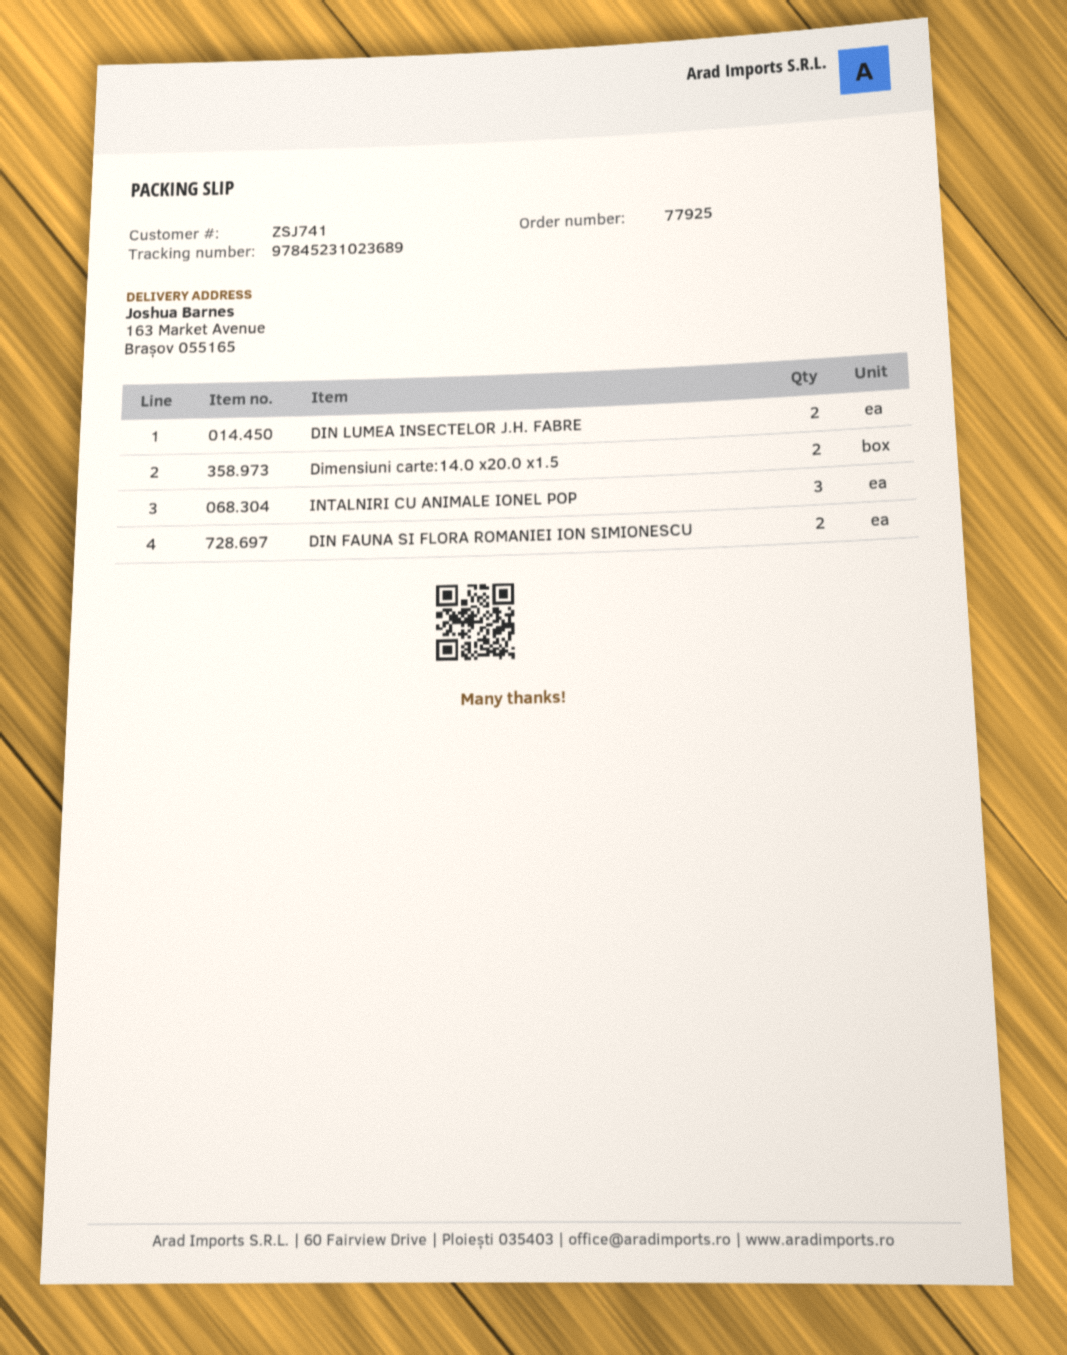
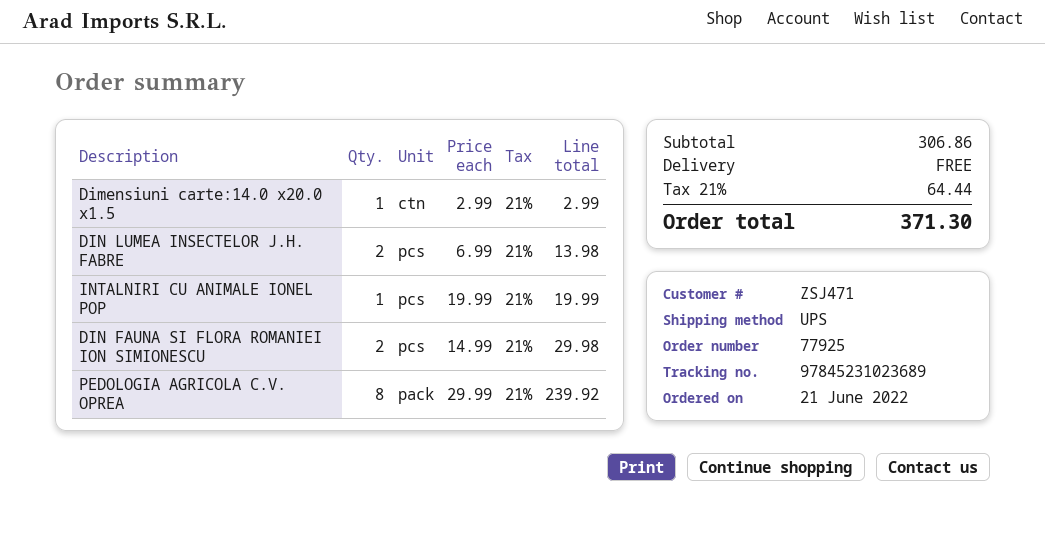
customer number: ZSJ741 -> ZSJ471
Dimensiuni carte:14.0 x20.0 x1.5: 2 -> 1
INTALNIRI CU ANIMALE IONEL POP: 3 -> 1
PEDOLOGIA AGRICOLA C.V. OPREA: none -> 8

